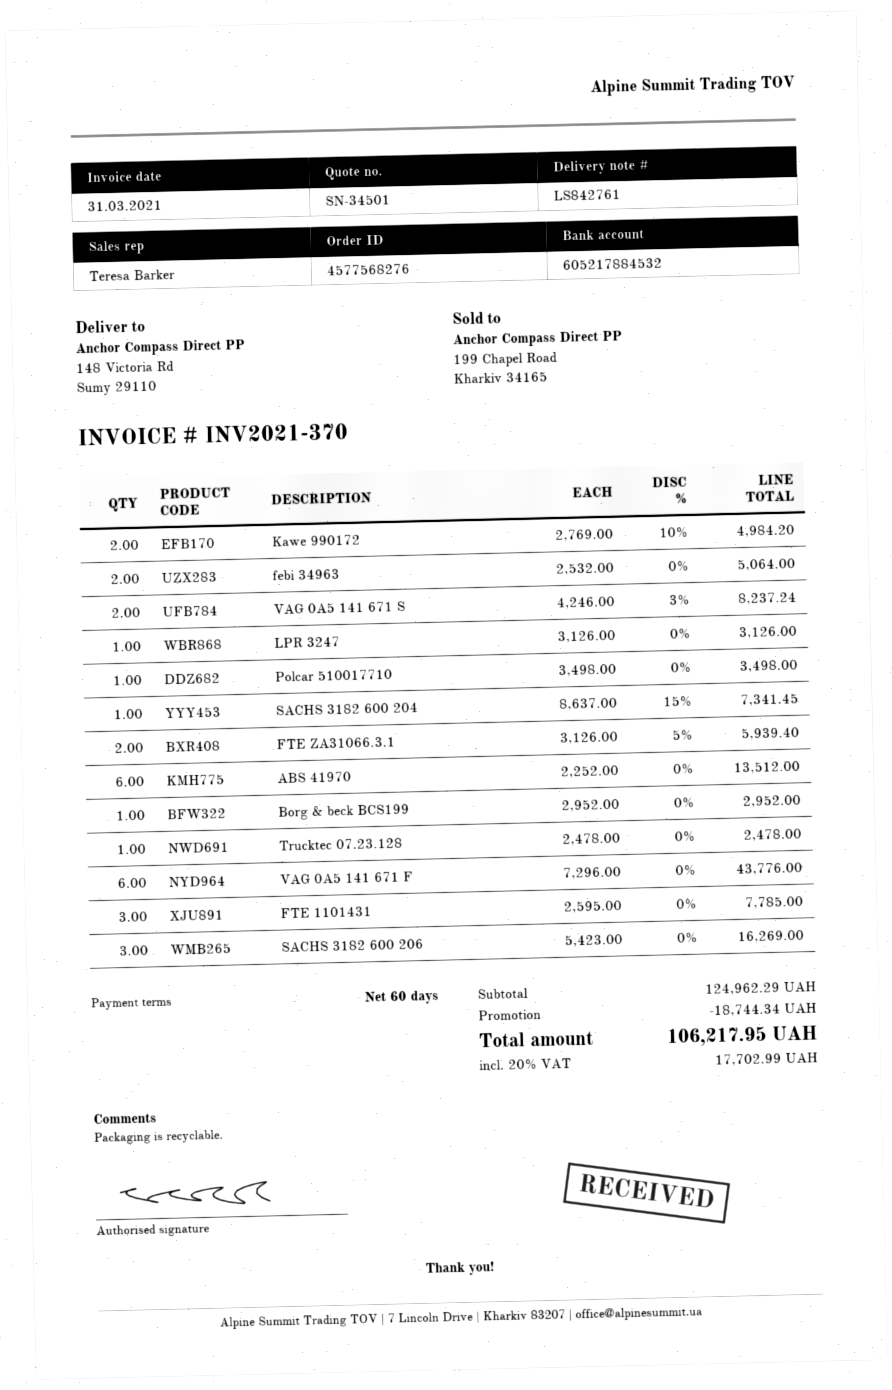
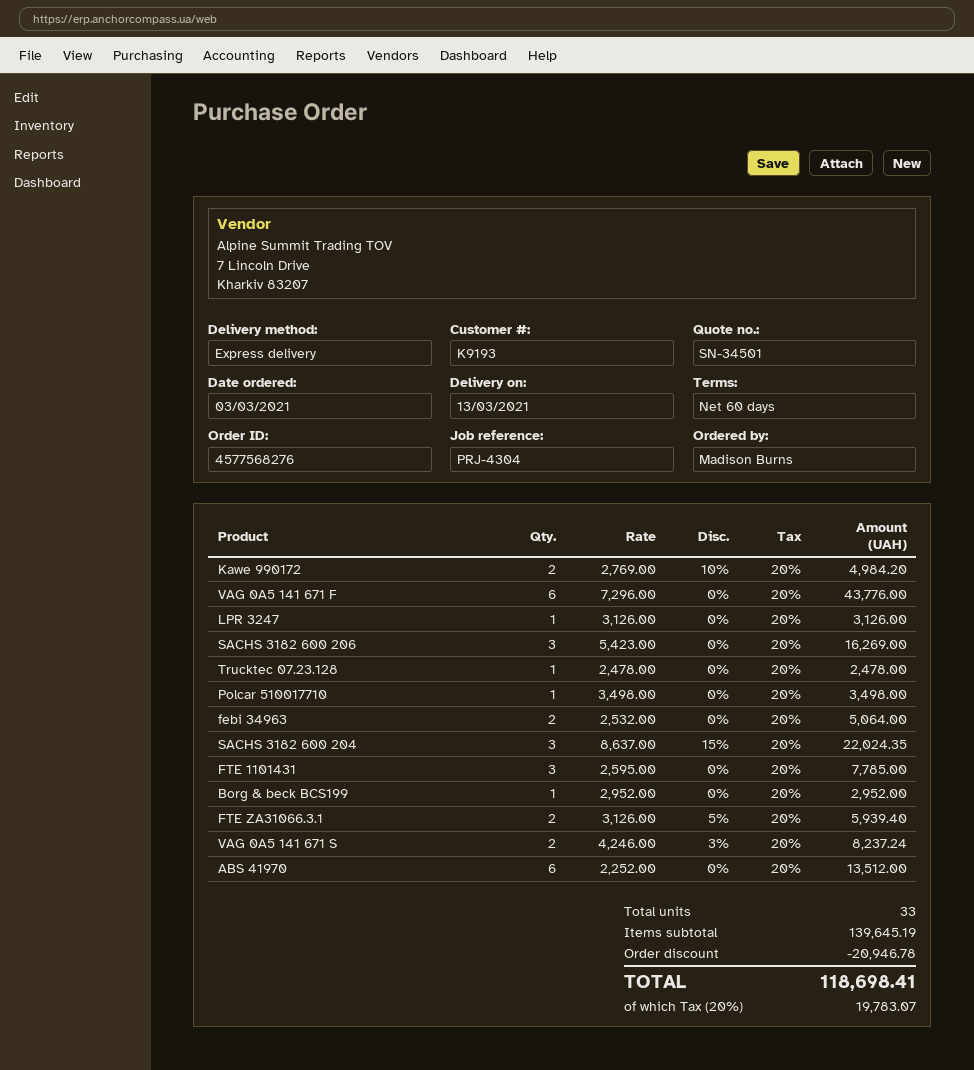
SACHS 3182 600 204: 1 x 8637.00 - 15% = 7341.45 -> 3 x 8637.00 - 15% = 22024.35
subtotal: 124962.29 -> 139645.19
discount: 18744.34 -> 20946.78
tax: 20% = 17702.99 -> 20% = 19783.07
total: 106217.95 -> 118698.41

